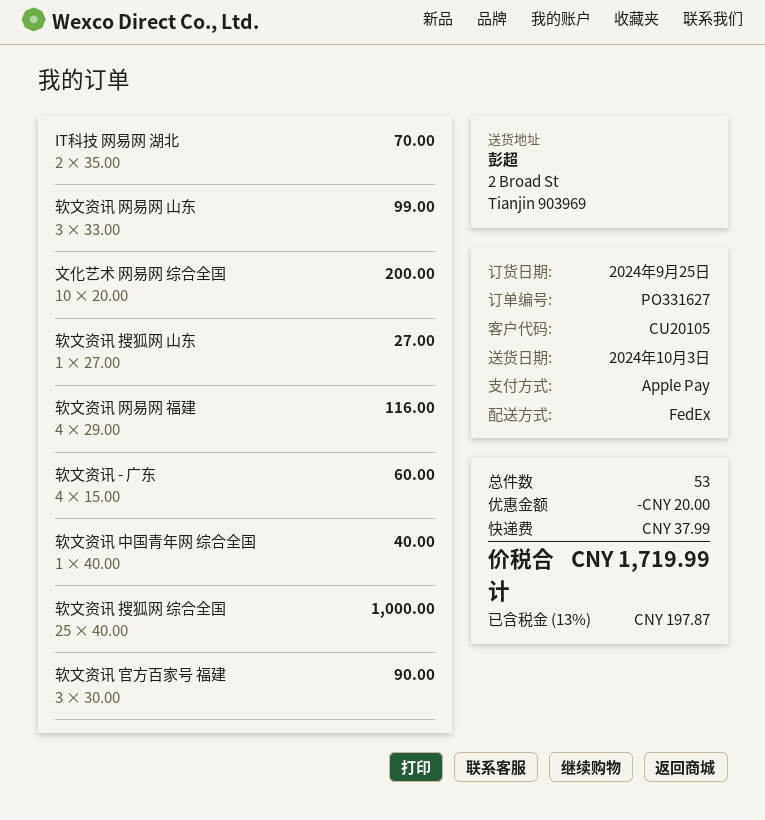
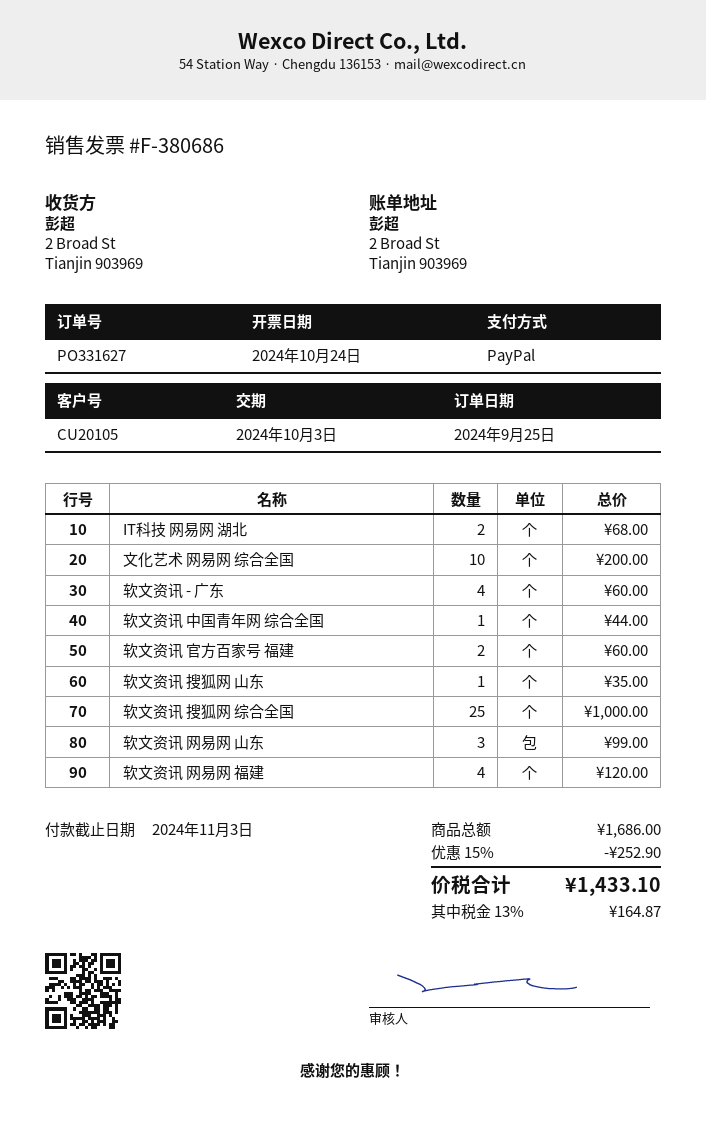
payment method: Apple Pay -> PayPal
IT科技 网易网 湖北: 2 for 70.00 -> 2 for 68.00
软文资讯 搜狐网 山东: 1 for 27.00 -> 1 for 35.00
软文资讯 网易网 福建: 4 for 116.00 -> 4 for 120.00
软文资讯 中国青年网 综合全国: 1 for 40.00 -> 1 for 44.00
软文资讯 官方百家号 福建: 3 for 90.00 -> 2 for 60.00
discount: 20.00 -> 252.90
shipping: 37.99 -> none
tax: 13% = 197.87 -> 13% = 164.87
total: 1719.99 -> 1433.10

